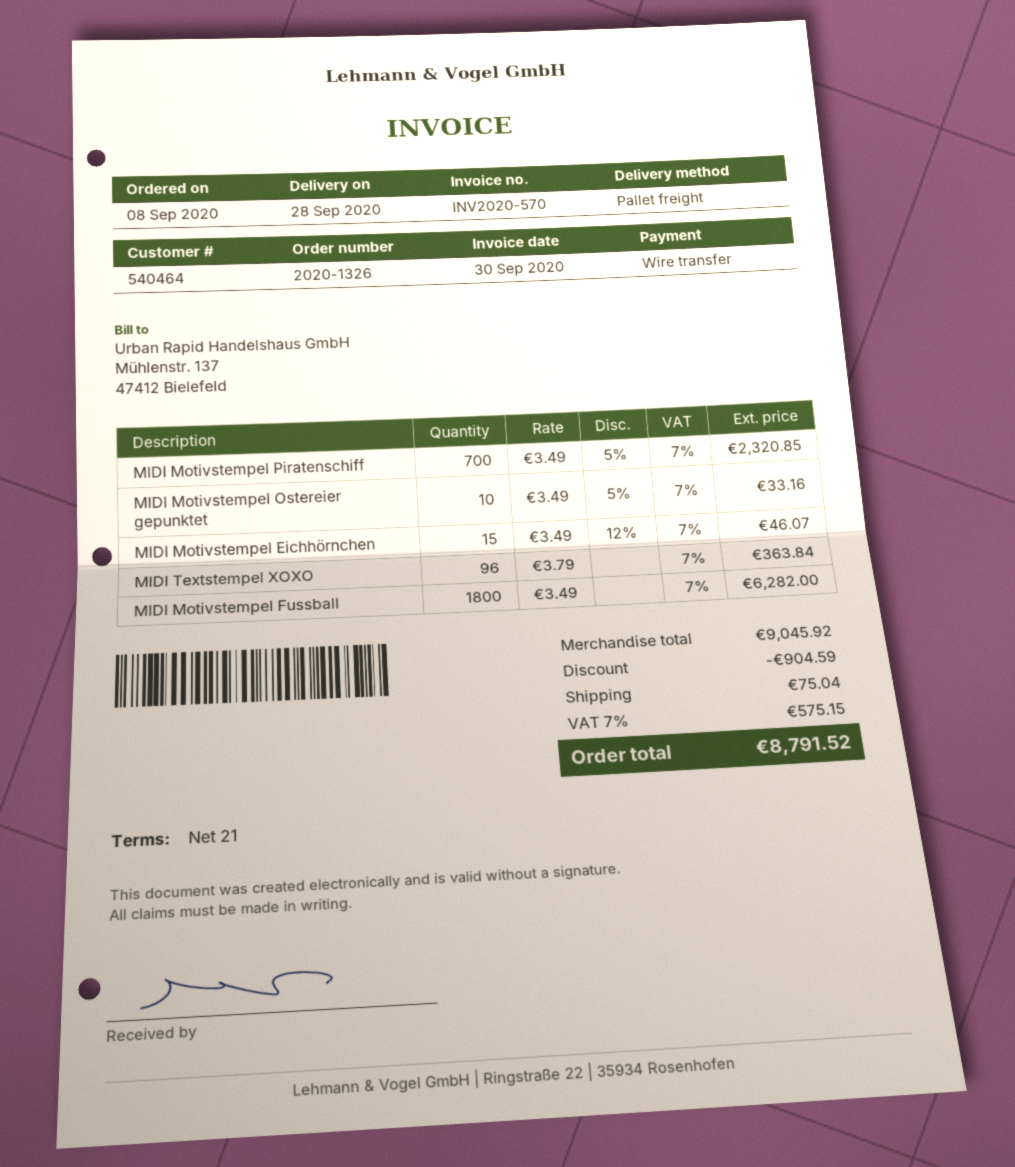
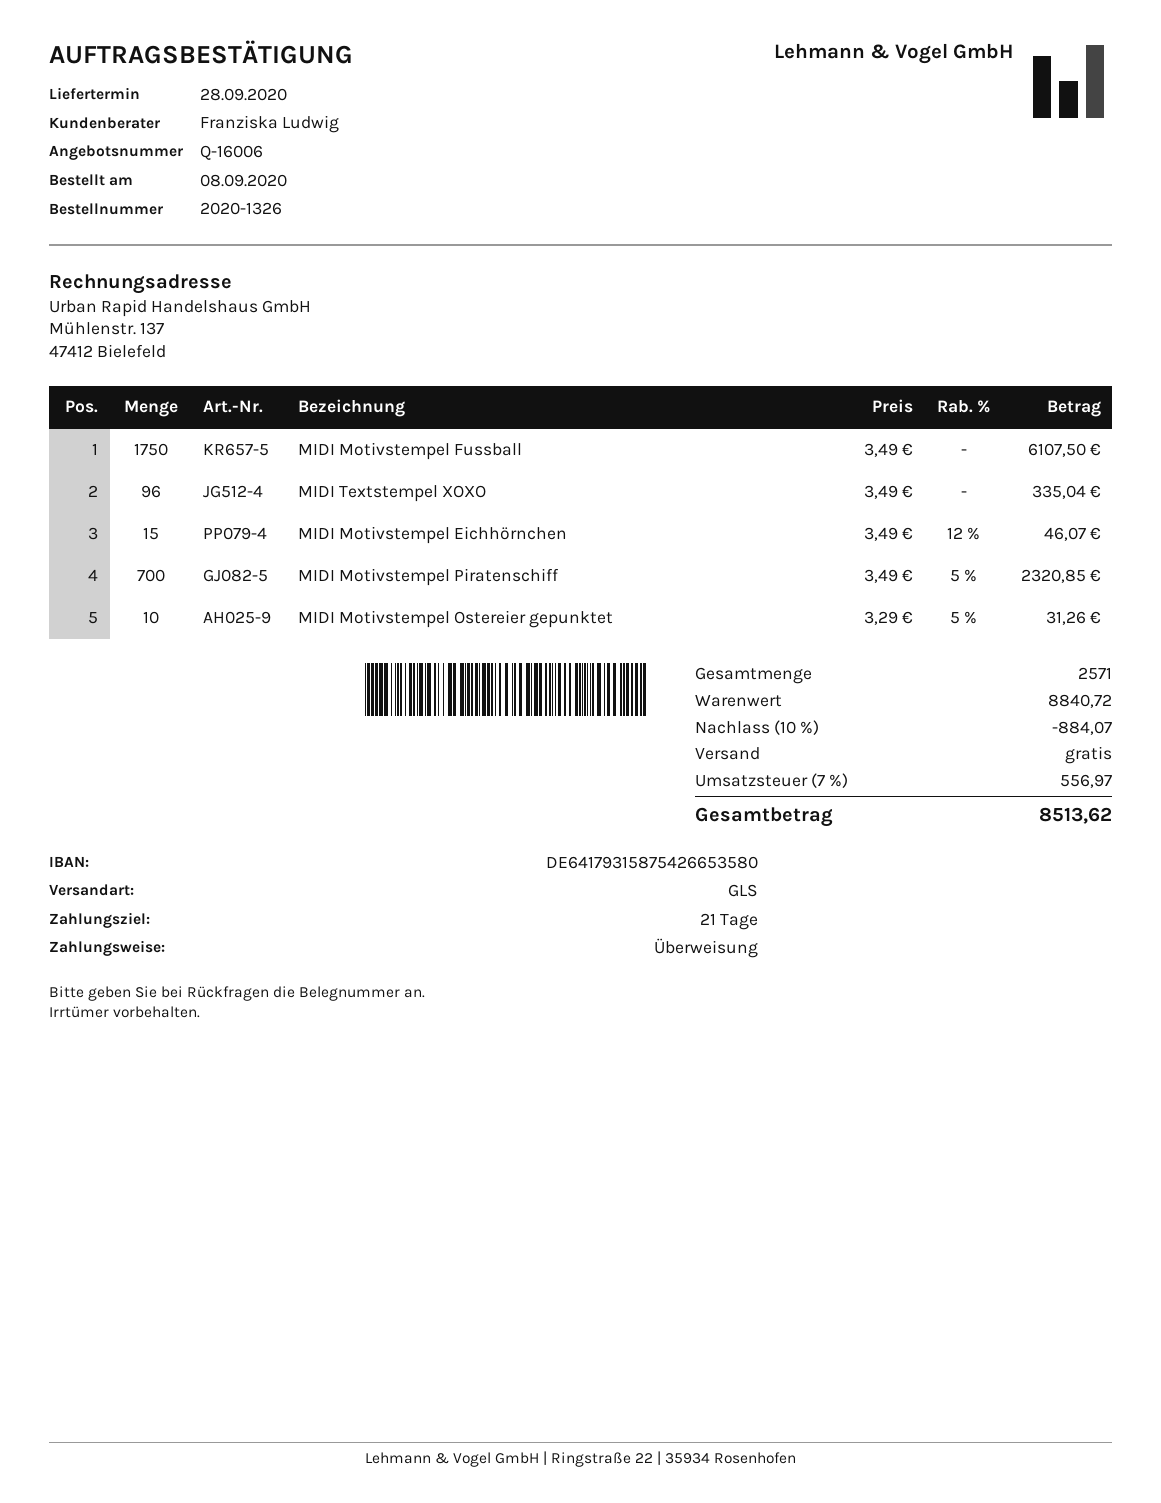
shipping method: pallet freight -> GLS
MIDI Motivstempel Ostereier gepunktet: 10 x 3.49 - 5% = 33.16 -> 10 x 3.29 - 5% = 31.26
MIDI Textstempel XOXO: 96 x 3.79 = 363.84 -> 96 x 3.49 = 335.04
MIDI Motivstempel Fussball: 1800 x 3.49 = 6282.00 -> 1750 x 3.49 = 6107.50
subtotal: 9045.92 -> 8840.72
discount: 904.59 -> 884.07
shipping: 75.04 -> 0.00
tax: 7% = 575.15 -> 7% = 556.97
total: 8791.52 -> 8513.62

